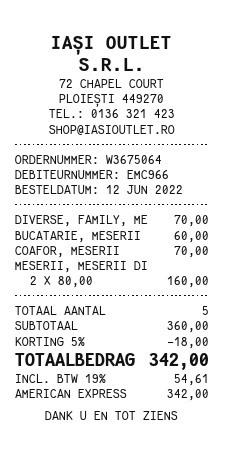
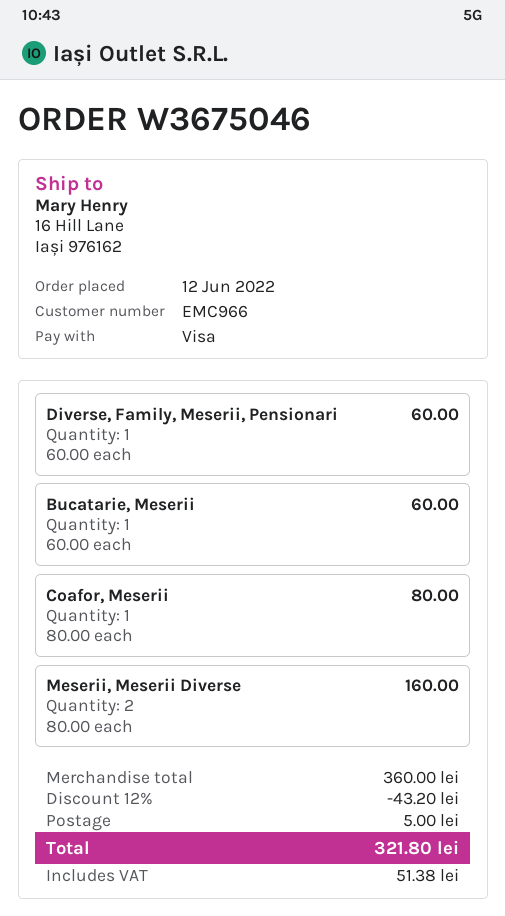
order number: W3675064 -> W3675046
payment method: American Express -> Visa
DIVERSE, FAMILY, ME: 1 x 70.00 = 70.00 -> 1 x 60.00 = 60.00
COAFOR, MESERII: 1 x 70.00 = 70.00 -> 1 x 80.00 = 80.00
discount: 5% = 18.00 -> 12% = 43.20
shipping: none -> 5.00
tax: 54.61 -> 51.38
total: 342.00 -> 321.80

